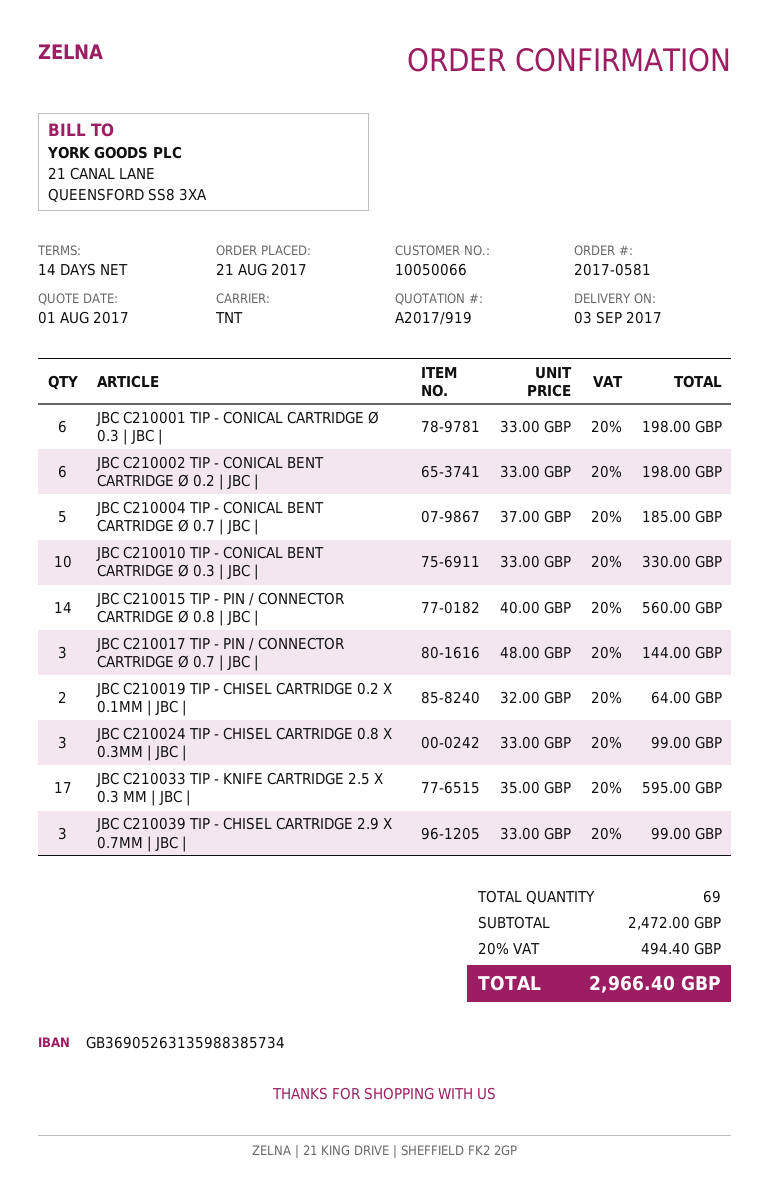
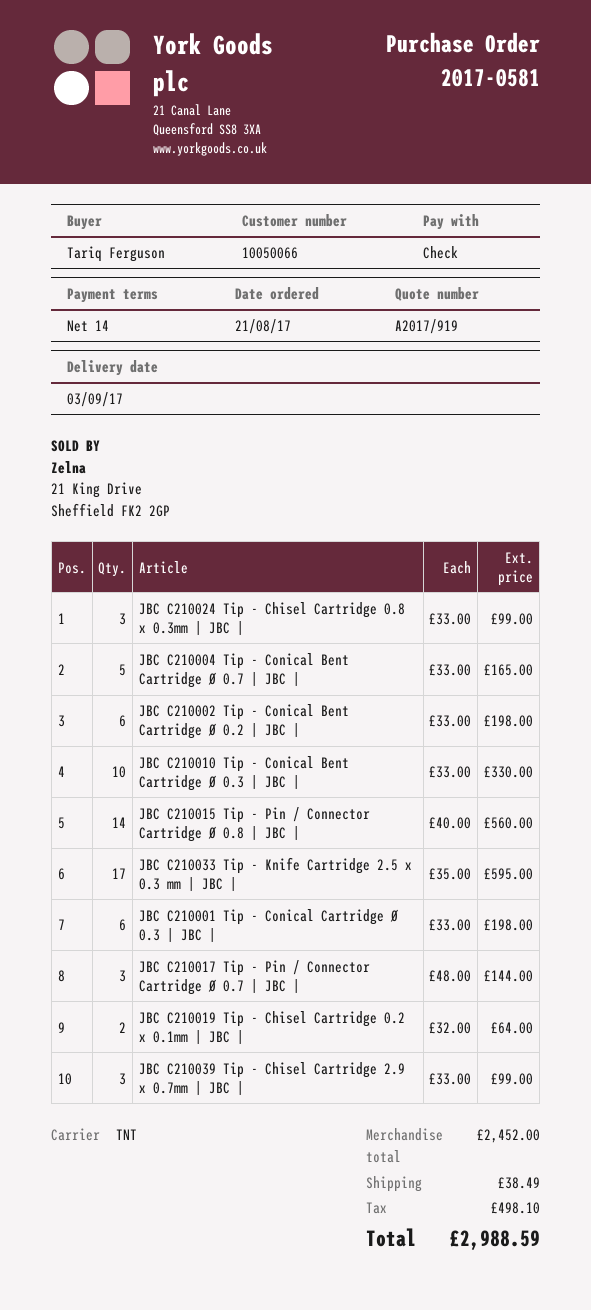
JBC C210004 TIP - CONICAL BENT CARTRIDGE Ø 0.7 | JBC |: 5 x 37.00 = 185.00 -> 5 x 33.00 = 165.00
subtotal: 2472.00 -> 2452.00
shipping: none -> 38.49
tax: 494.40 -> 498.10
total: 2966.40 -> 2988.59

